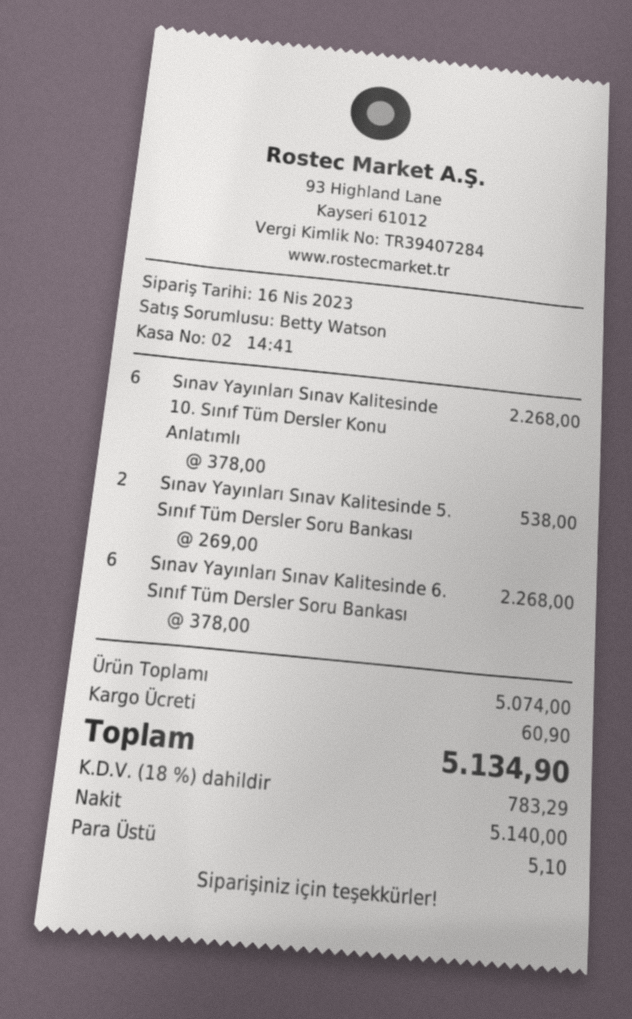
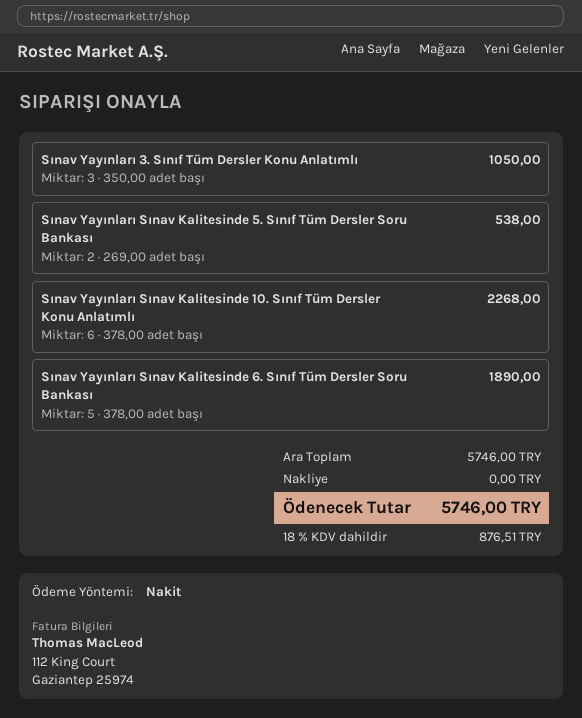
Sınav Yayınları Sınav Kalitesinde 6. Sınıf Tüm Dersler Soru Bankası: 6 x 378.00 = 2268.00 -> 5 x 378.00 = 1890.00
Sınav Yayınları 3. Sınıf Tüm Dersler Konu Anlatımlı: none -> 3 x 350.00 = 1050.00
subtotal: 5074.00 -> 5746.00
shipping: 60.90 -> 0.00
tax: 18% = 783.29 -> 18% = 876.51
total: 5134.90 -> 5746.00

